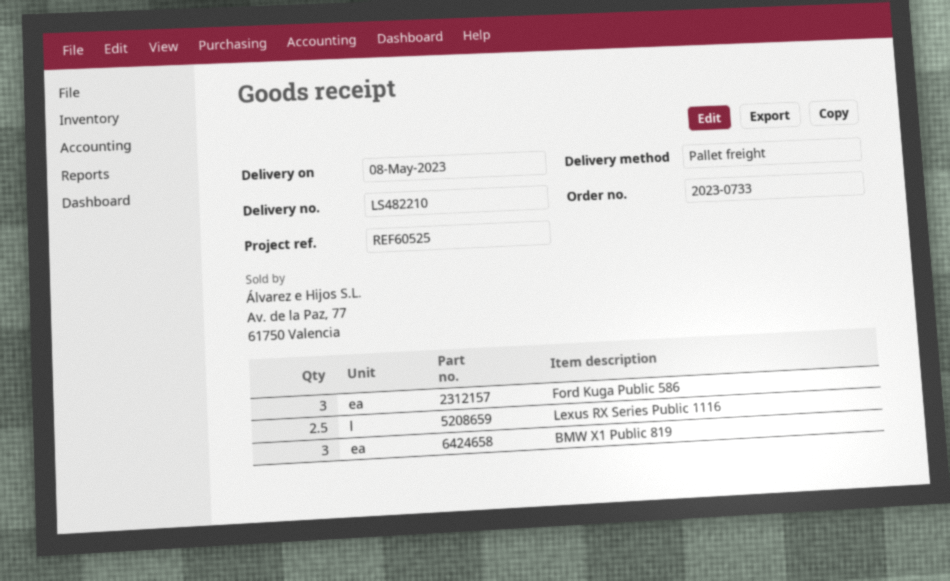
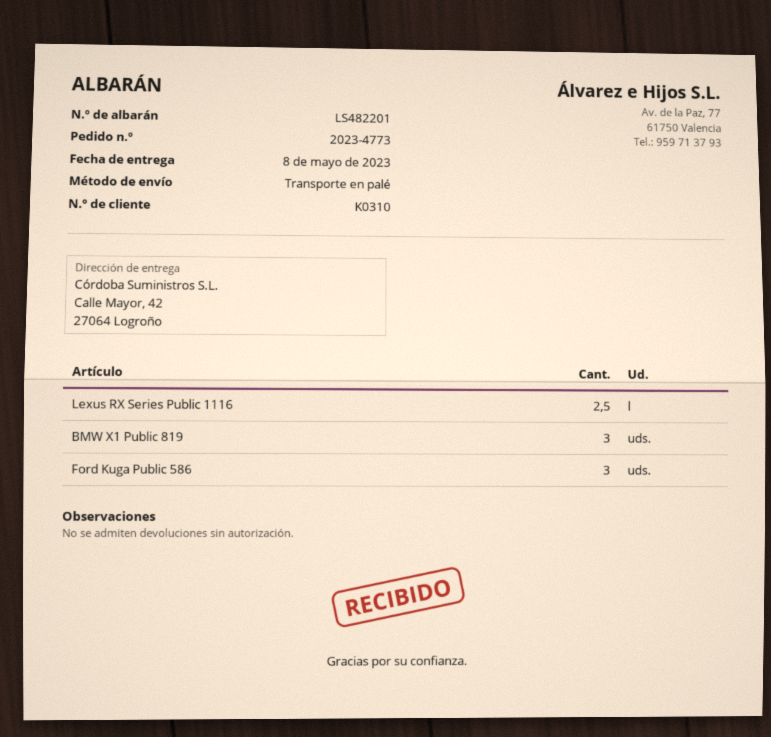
order number: 2023-0733 -> 2023-4773
delivery note number: LS482210 -> LS482201

